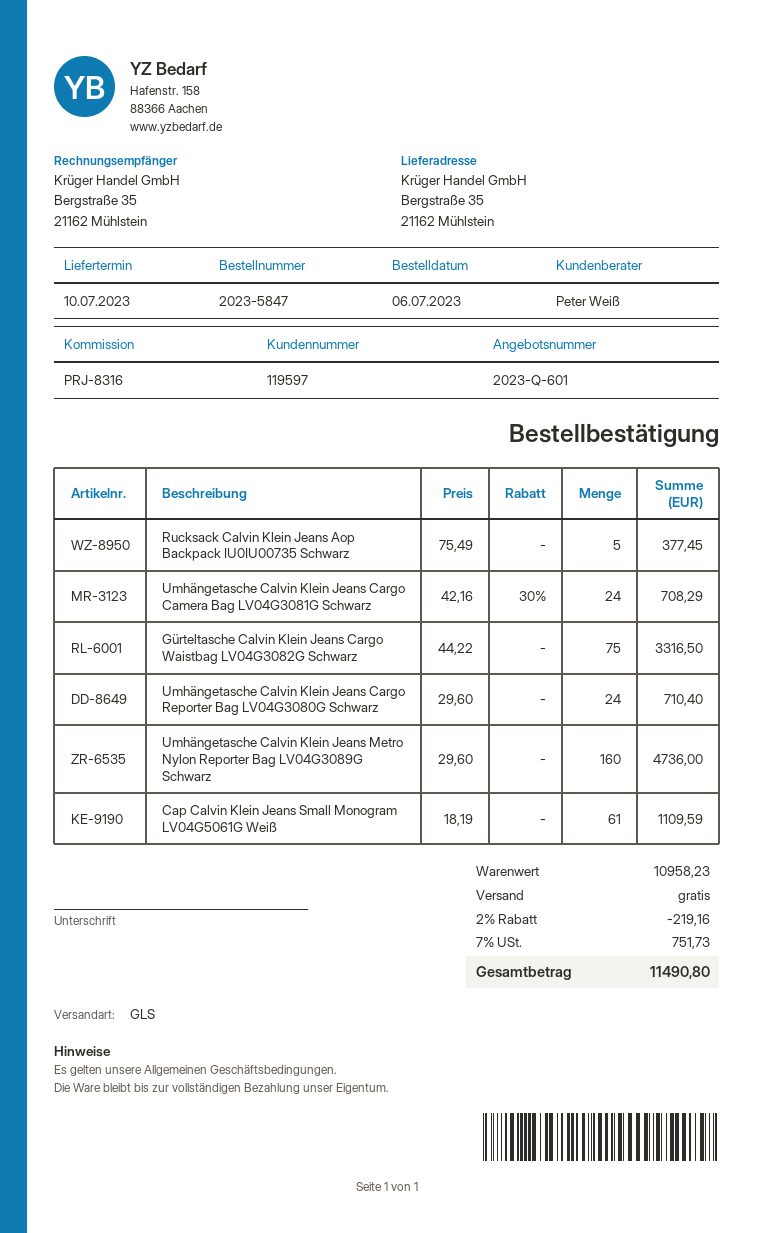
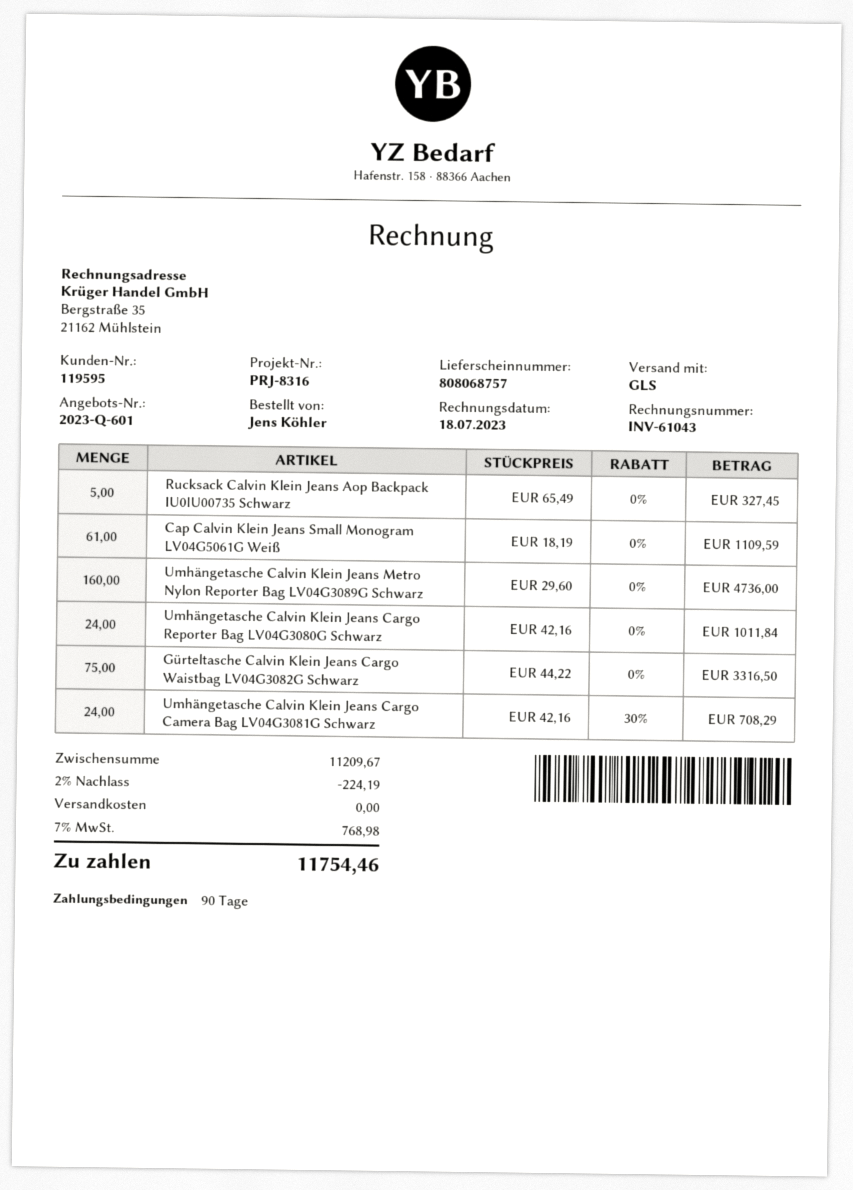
customer number: 119597 -> 119595
Rucksack Calvin Klein Jeans Aop Backpack IU0IU00735 Schwarz: 5 x 75.49 = 377.45 -> 5 x 65.49 = 327.45
Umhängetasche Calvin Klein Jeans Cargo Reporter Bag LV04G3080G Schwarz: 24 x 29.60 = 710.40 -> 24 x 42.16 = 1011.84
subtotal: 10958.23 -> 11209.67
discount: 2% = 219.16 -> 2% = 224.19
tax: 7% = 751.73 -> 7% = 768.98
total: 11490.80 -> 11754.46

